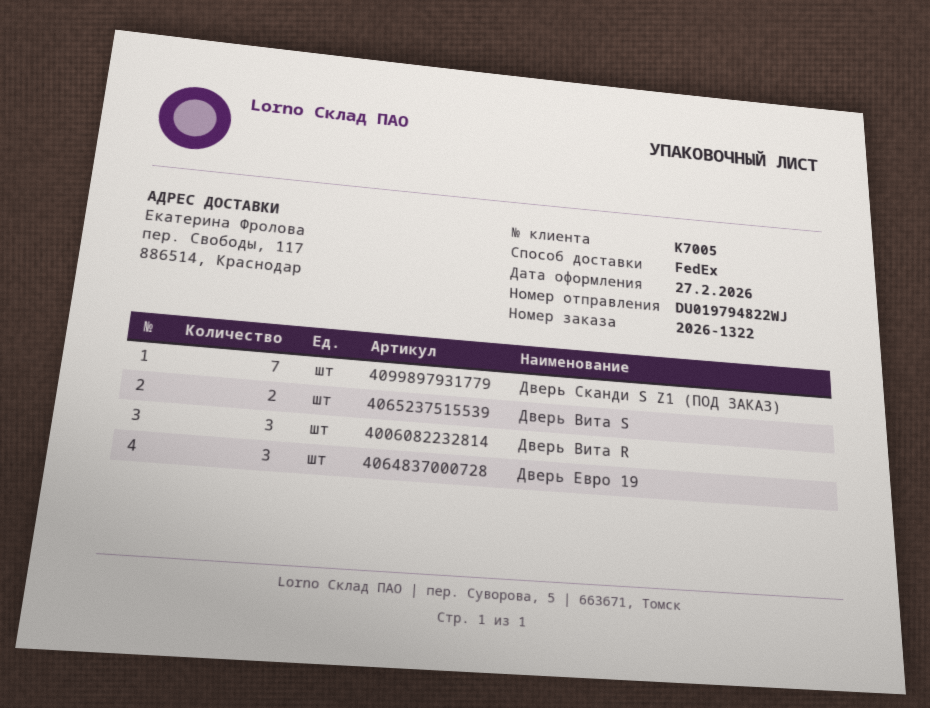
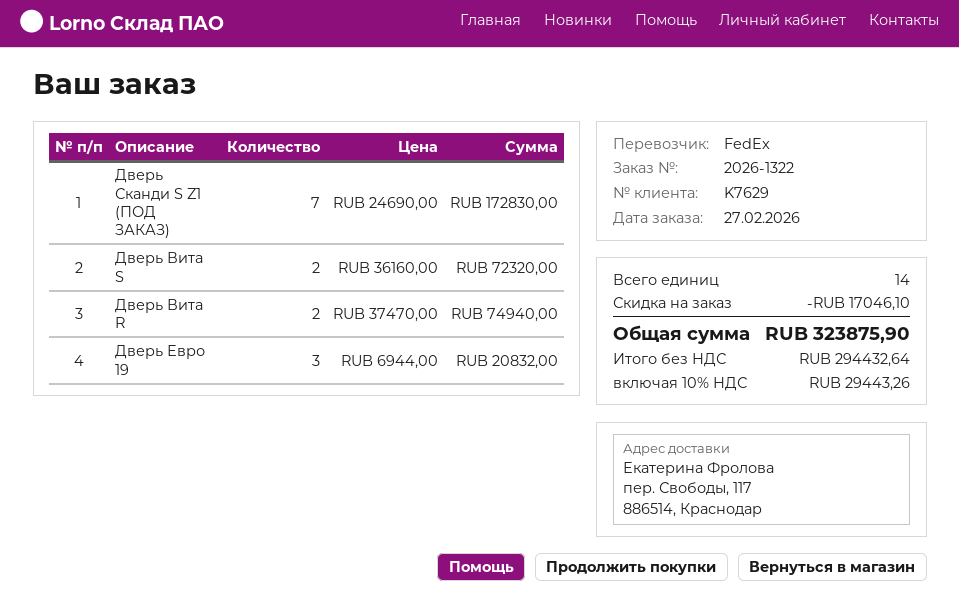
customer number: K7005 -> K7629
Дверь Вита R: 3 -> 2

